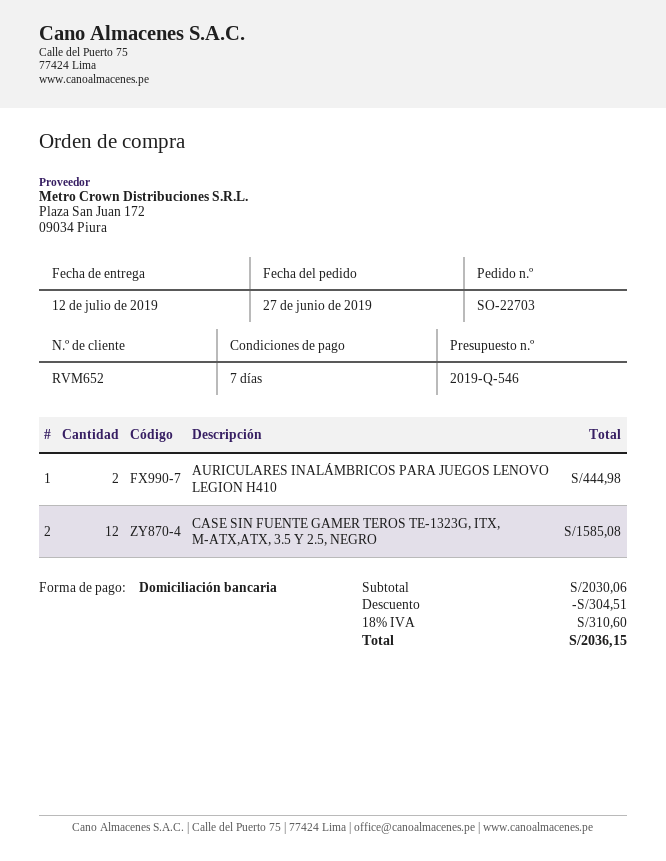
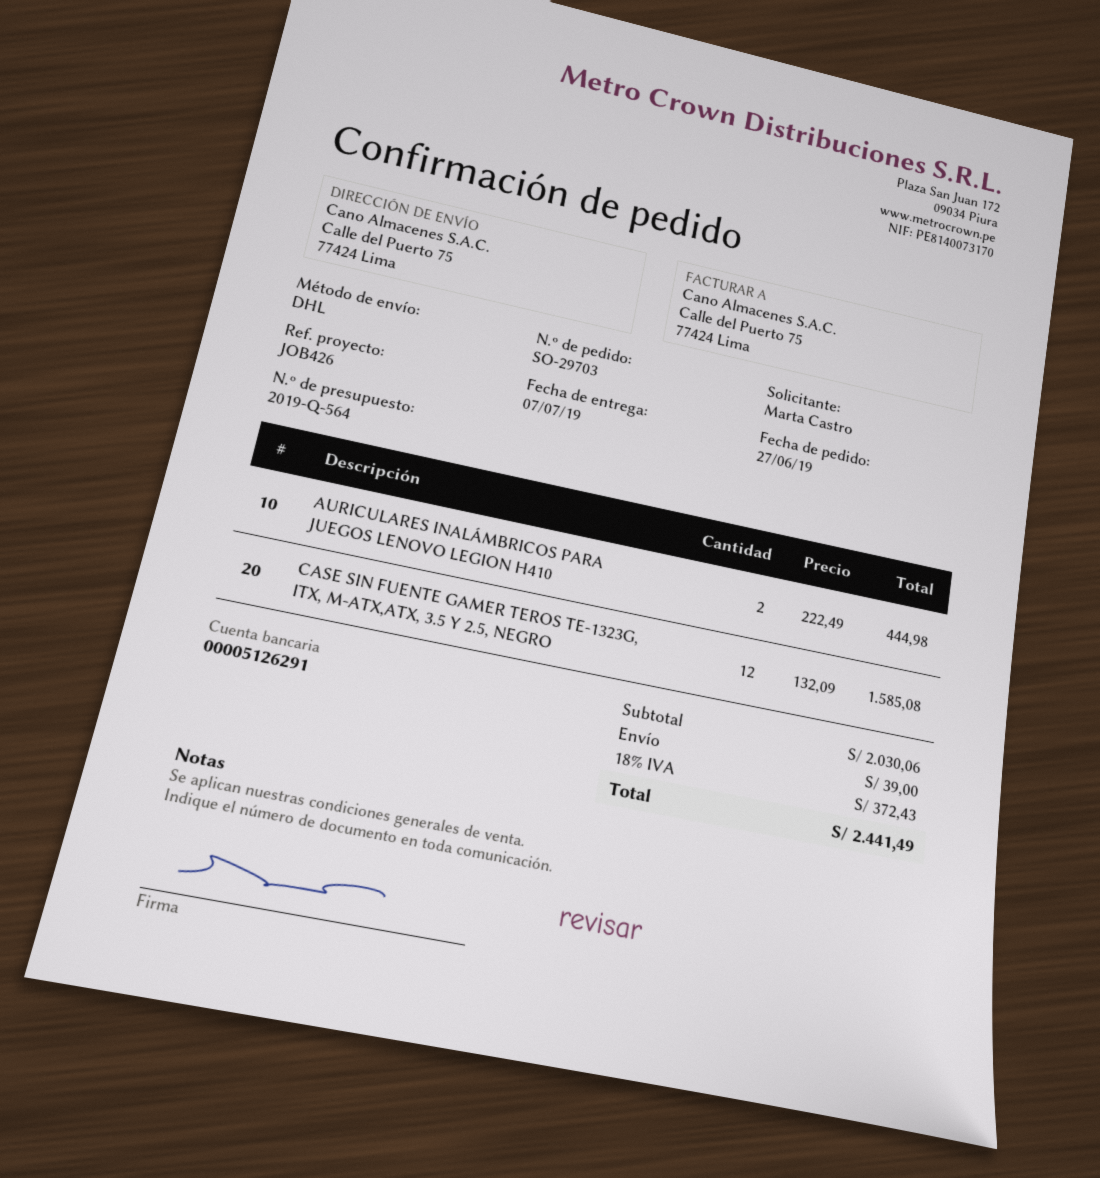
quote number: 2019-Q-546 -> 2019-Q-564
order number: SO-22703 -> SO-29703
delivery date: 2019-07-12 -> 2019-07-07
discount: 304.51 -> none
shipping: none -> 39.00
tax: 18% = 310.60 -> 18% = 372.43
total: 2036.15 -> 2441.49

